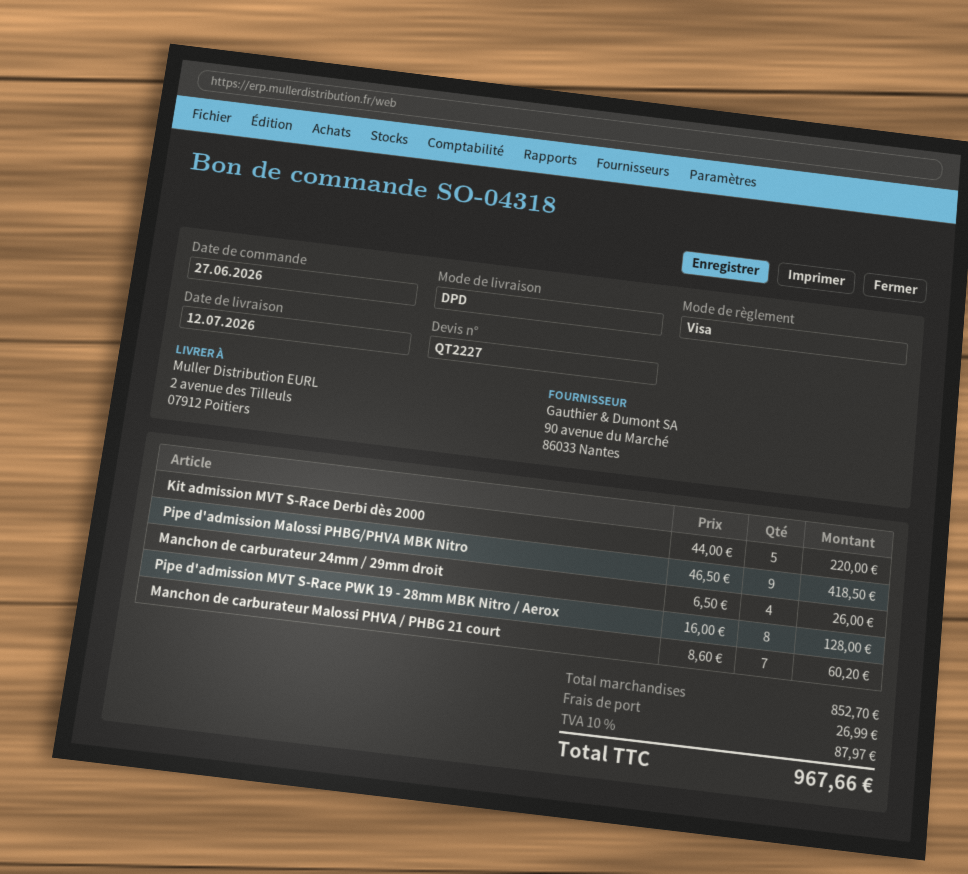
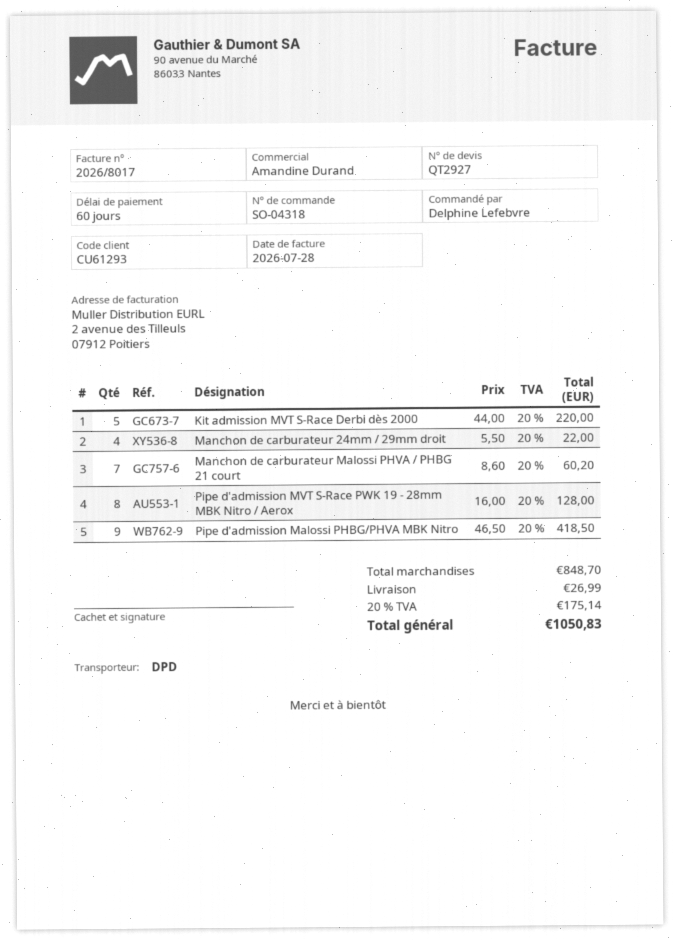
quote number: QT2227 -> QT2927
Manchon de carburateur 24mm / 29mm droit: 4 x 6.50 = 26.00 -> 4 x 5.50 = 22.00
subtotal: 852.70 -> 848.70
tax: 10% = 87.97 -> 20% = 175.14
total: 967.66 -> 1050.83

